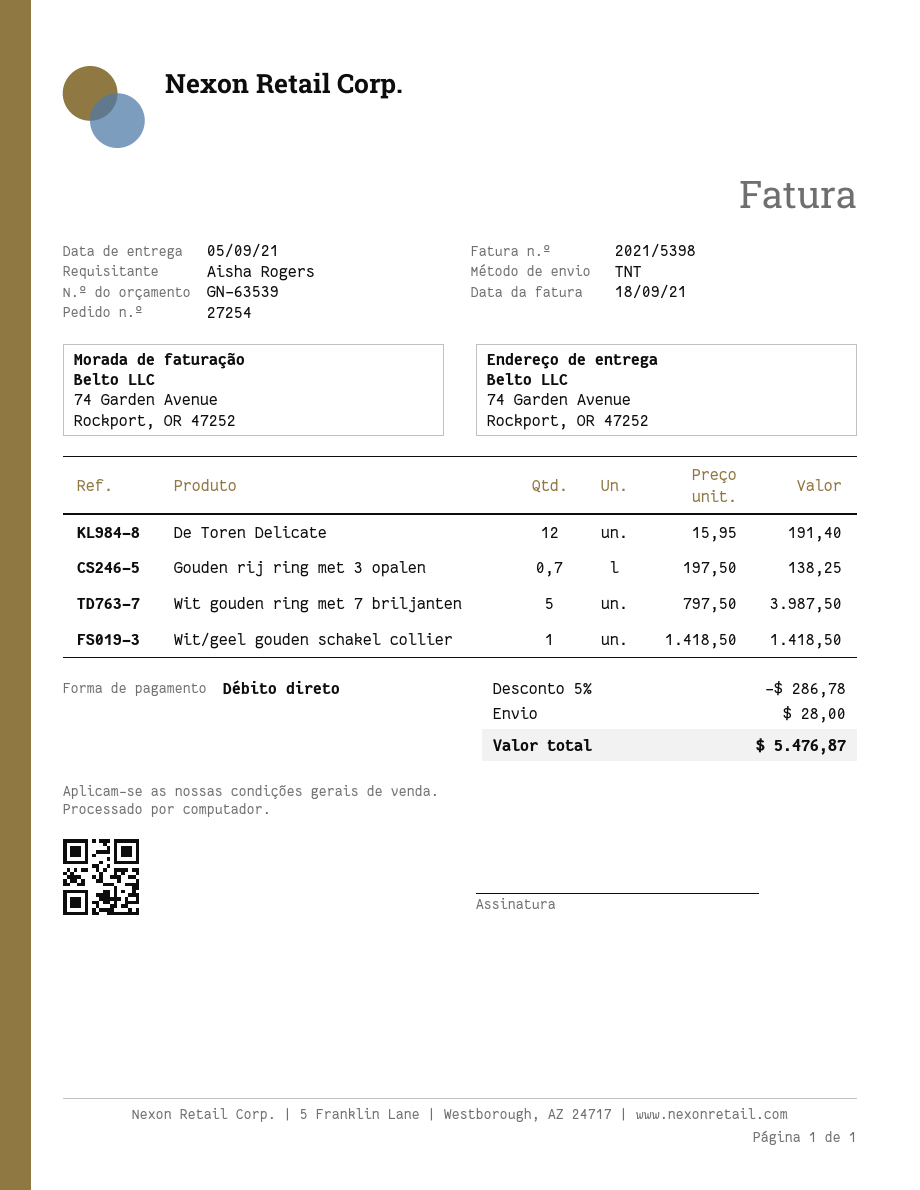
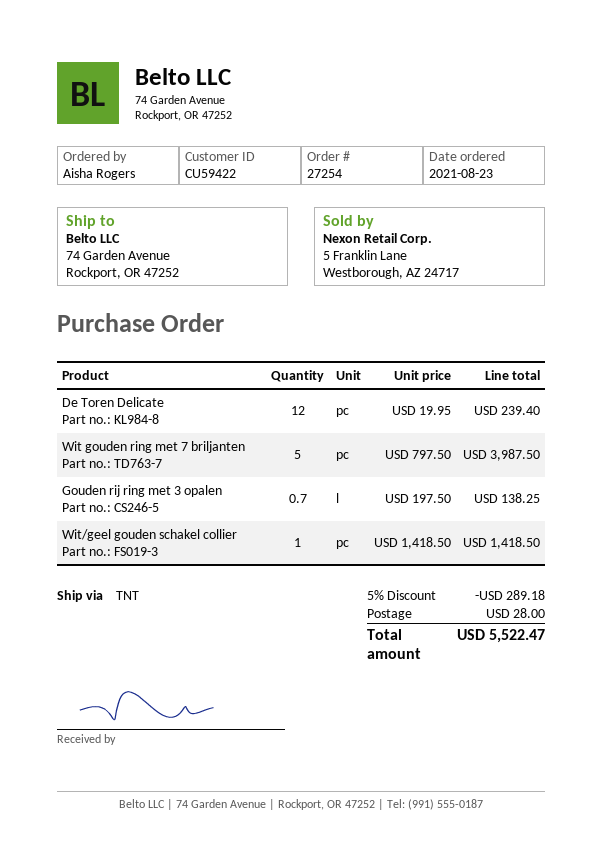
De Toren Delicate: 12 x 15.95 = 191.40 -> 12 x 19.95 = 239.40
discount: 5% = 286.78 -> 5% = 289.18
total: 5476.87 -> 5522.47

